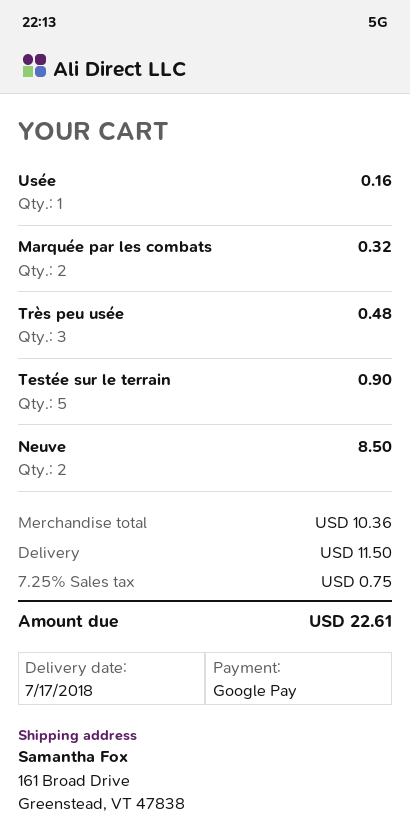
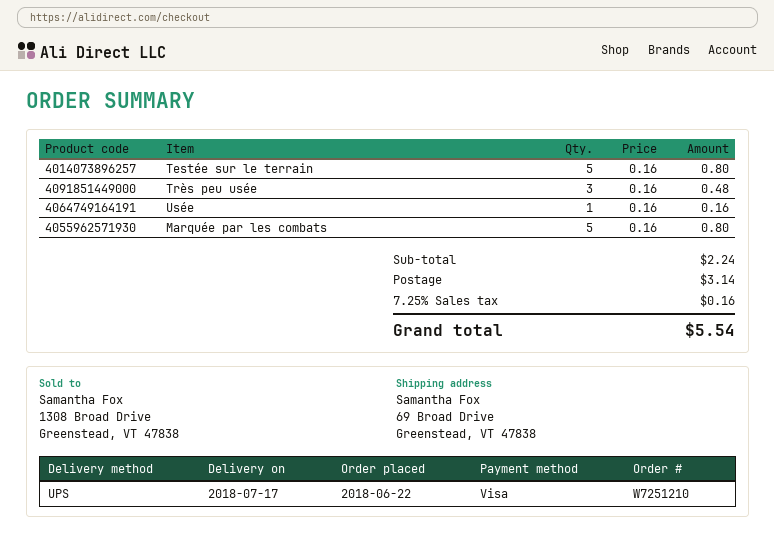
payment method: Google Pay -> Visa
ship to: 161 Broad Drive, Greenstead, VT 47838 -> 69 Broad Drive, Greenstead, VT 47838
Marquée par les combats: 2 for 0.32 -> 5 for 0.80
Testée sur le terrain: 5 for 0.90 -> 5 for 0.80
Neuve: 2 for 8.50 -> none
subtotal: 10.36 -> 2.24
shipping: 11.50 -> 3.14
tax: 7.25% = 0.75 -> 7.25% = 0.16
total: 22.61 -> 5.54

